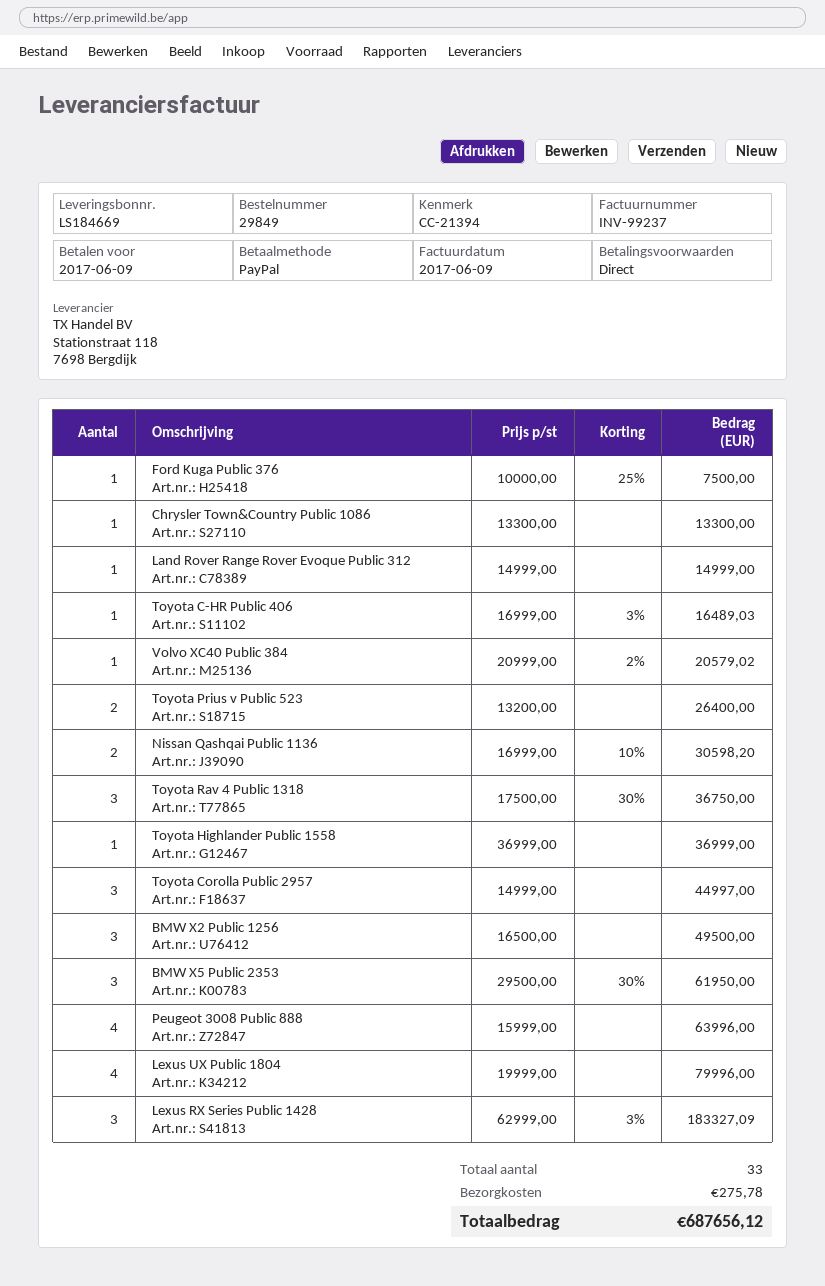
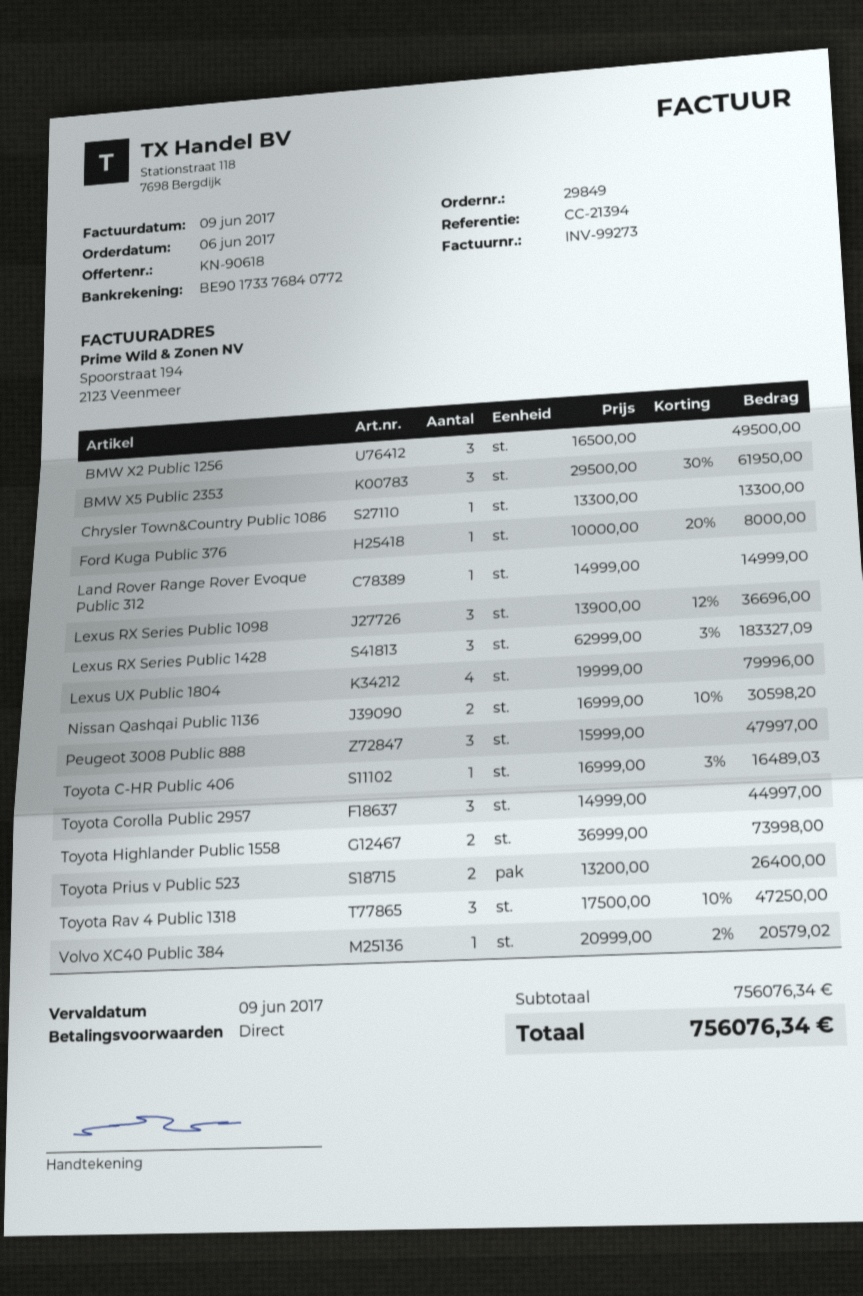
invoice number: INV-99237 -> INV-99273
Ford Kuga Public 376: 1 x 10000.00 - 25% = 7500.00 -> 1 x 10000.00 - 20% = 8000.00
Toyota Rav 4 Public 1318: 3 x 17500.00 - 30% = 36750.00 -> 3 x 17500.00 - 10% = 47250.00
Toyota Highlander Public 1558: 1 x 36999.00 = 36999.00 -> 2 x 36999.00 = 73998.00
Peugeot 3008 Public 888: 4 x 15999.00 = 63996.00 -> 3 x 15999.00 = 47997.00
Lexus RX Series Public 1098: none -> 3 x 13900.00 - 12% = 36696.00
shipping: 275.78 -> none
total: 687656.12 -> 756076.34

